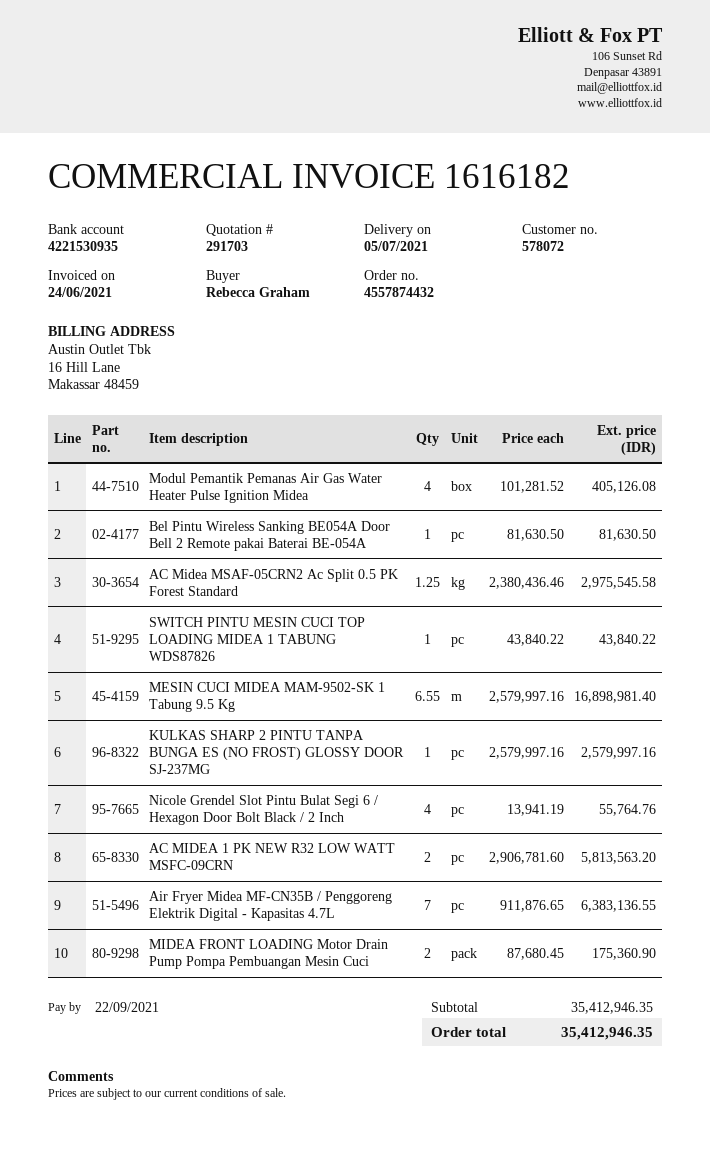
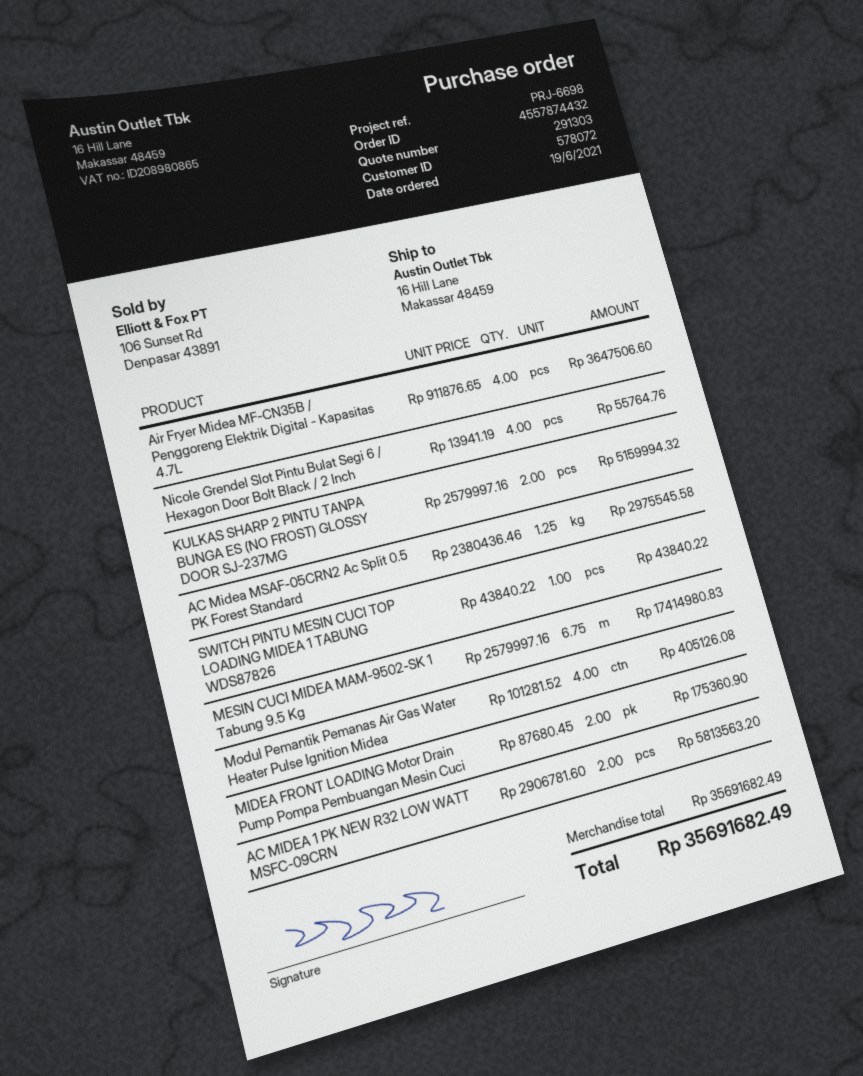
quote number: 291703 -> 291303
Bel Pintu Wireless Sanking BE054A Door Bell 2 Remote pakai Baterai BE-054A: 1 x 81630.50 = 81630.50 -> none
MESIN CUCI MIDEA MAM-9502-SK 1 Tabung 9.5 Kg: 6.55 x 2579997.16 = 16898981.40 -> 6.75 x 2579997.16 = 17414980.83
KULKAS SHARP 2 PINTU TANPA BUNGA ES (NO FROST) GLOSSY DOOR SJ-237MG: 1 x 2579997.16 = 2579997.16 -> 2 x 2579997.16 = 5159994.32
Air Fryer Midea MF-CN35B / Penggoreng Elektrik Digital - Kapasitas 4.7L: 7 x 911876.65 = 6383136.55 -> 4 x 911876.65 = 3647506.60
subtotal: 35412946.35 -> 35691682.49
total: 35412946.35 -> 35691682.49

